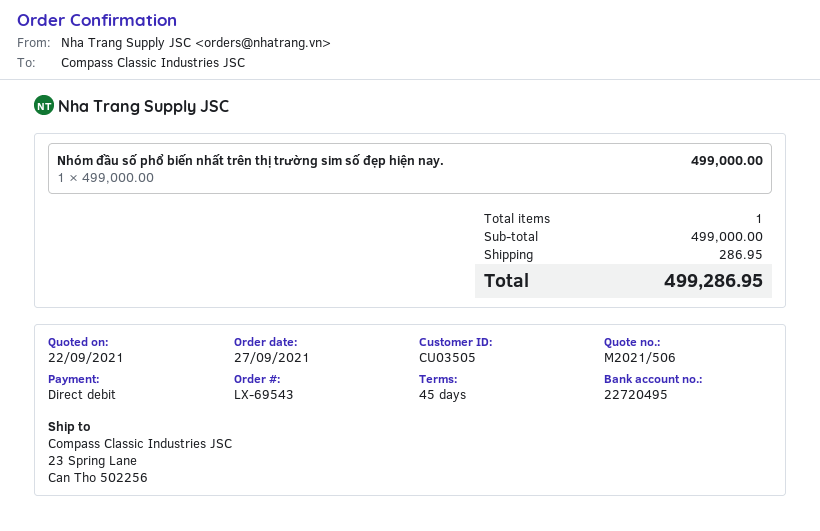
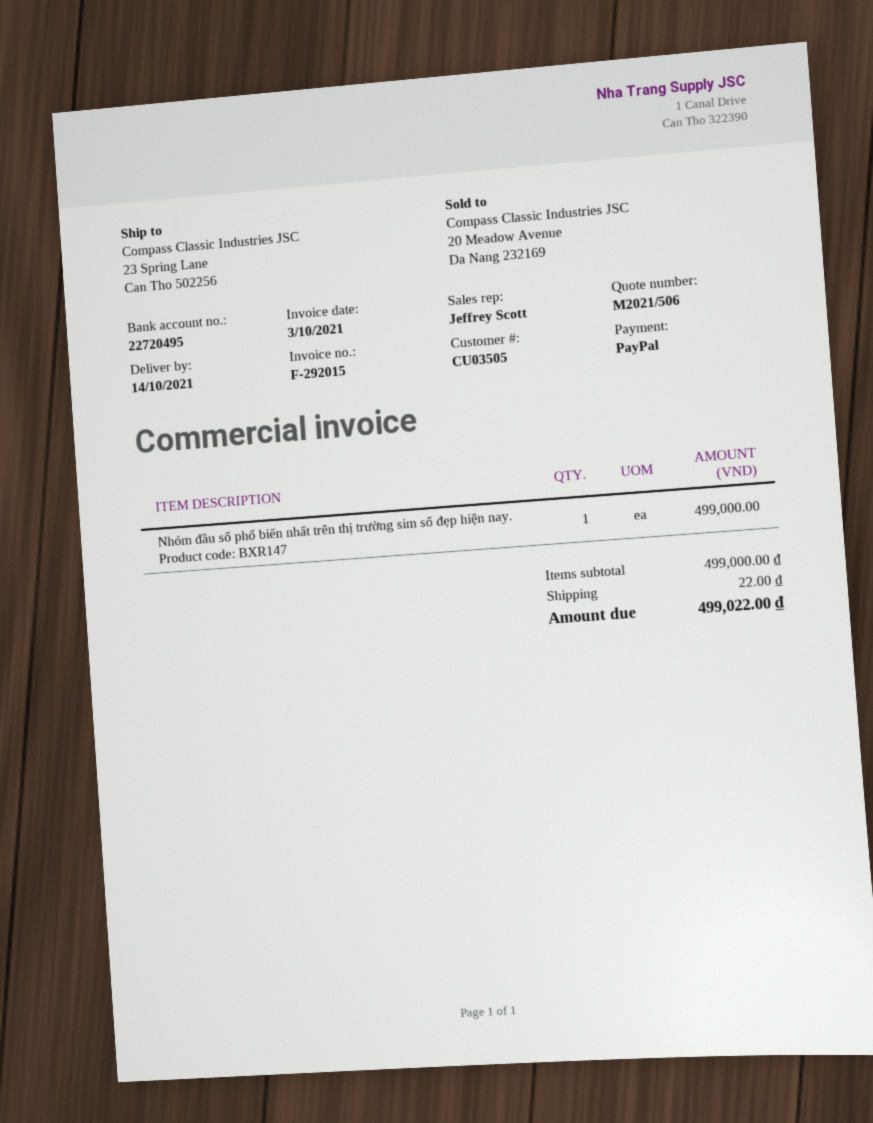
payment method: direct debit -> PayPal
shipping: 286.95 -> 22.00
total: 499286.95 -> 499022.00

